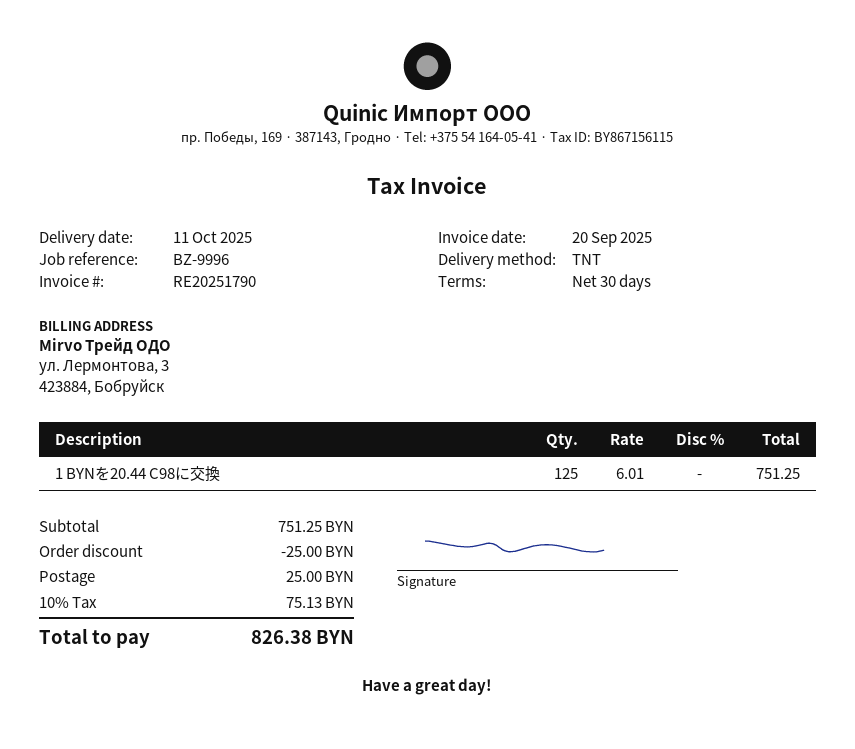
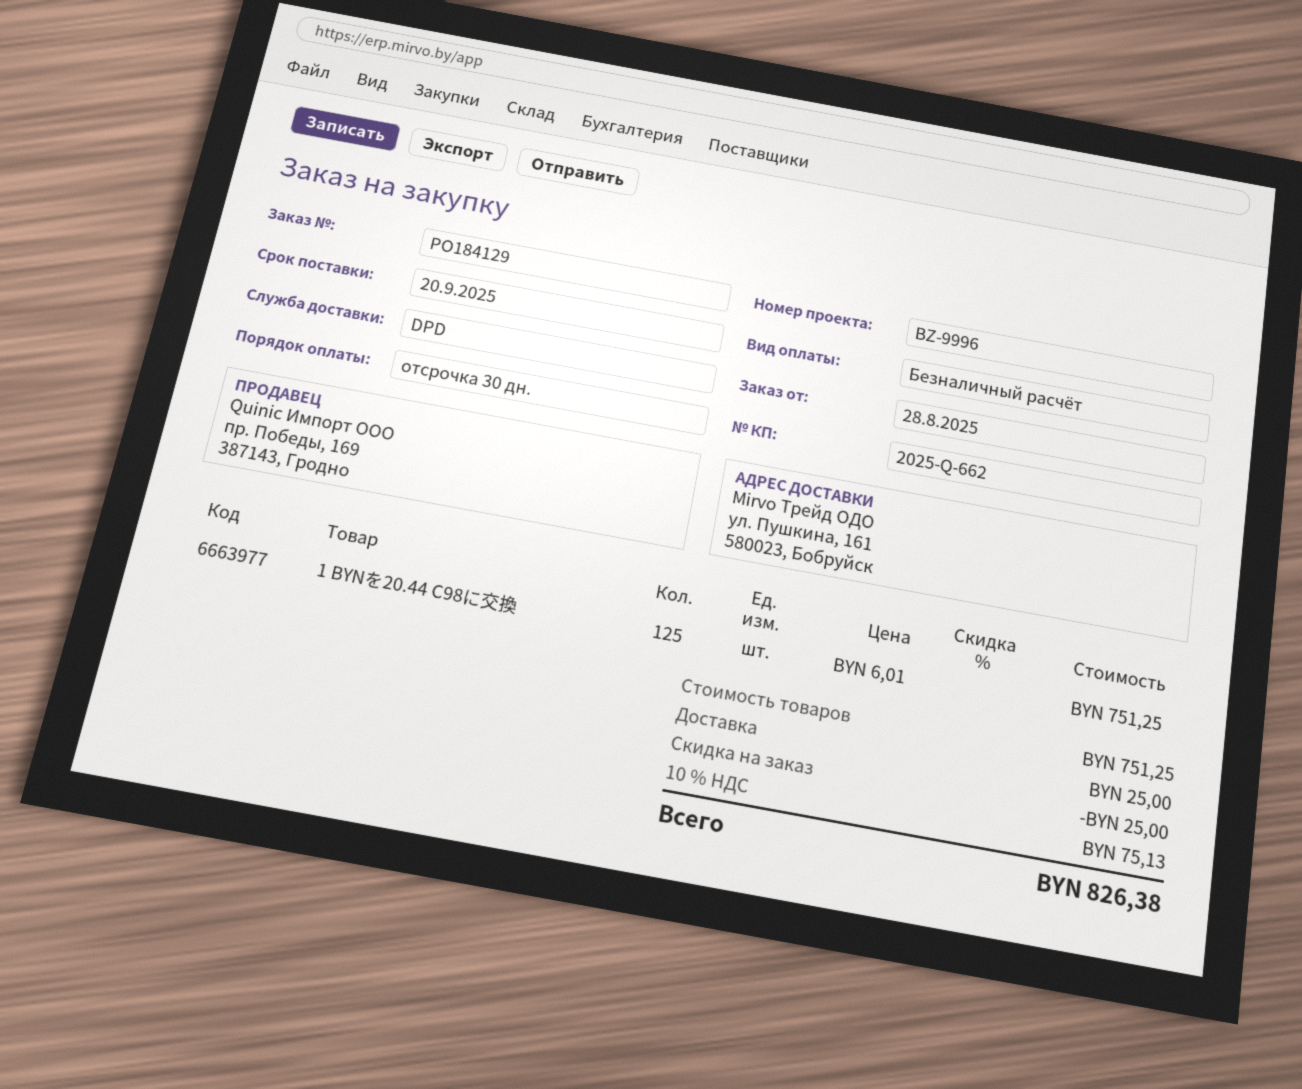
delivery date: 2025-10-11 -> 2025-09-20
shipping method: TNT -> DPD

